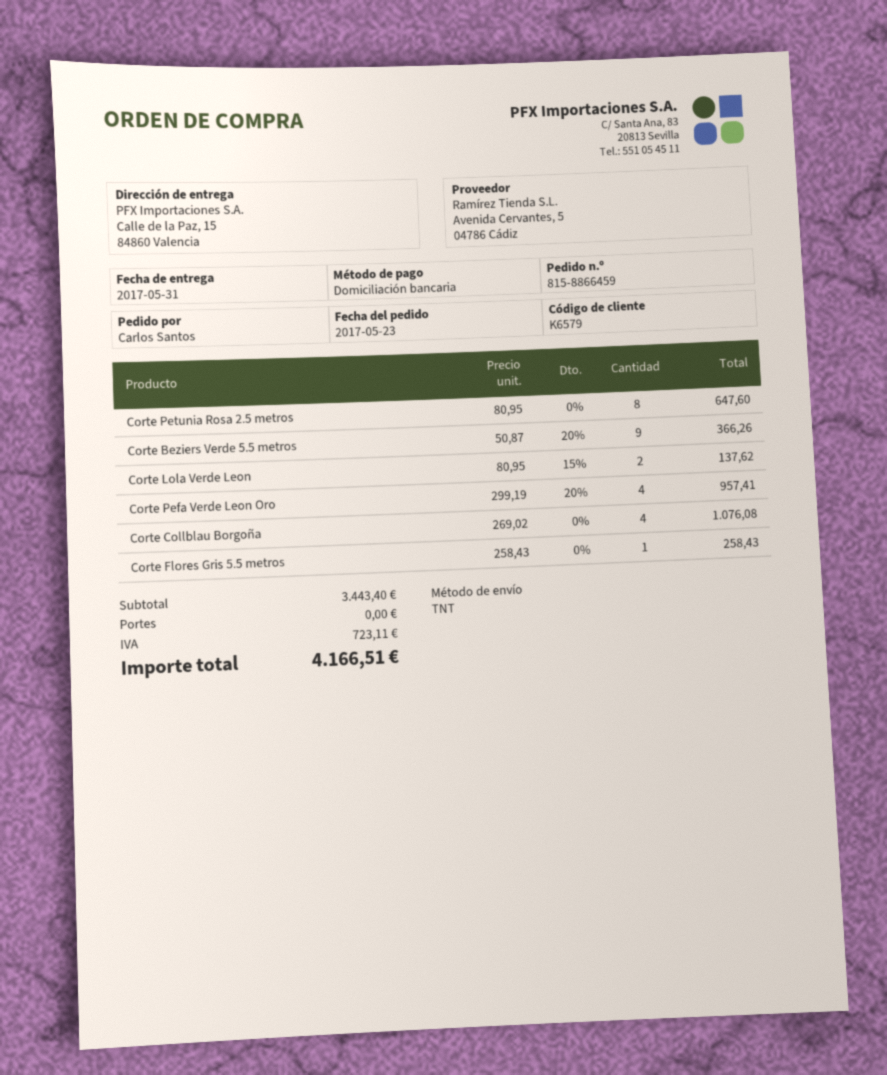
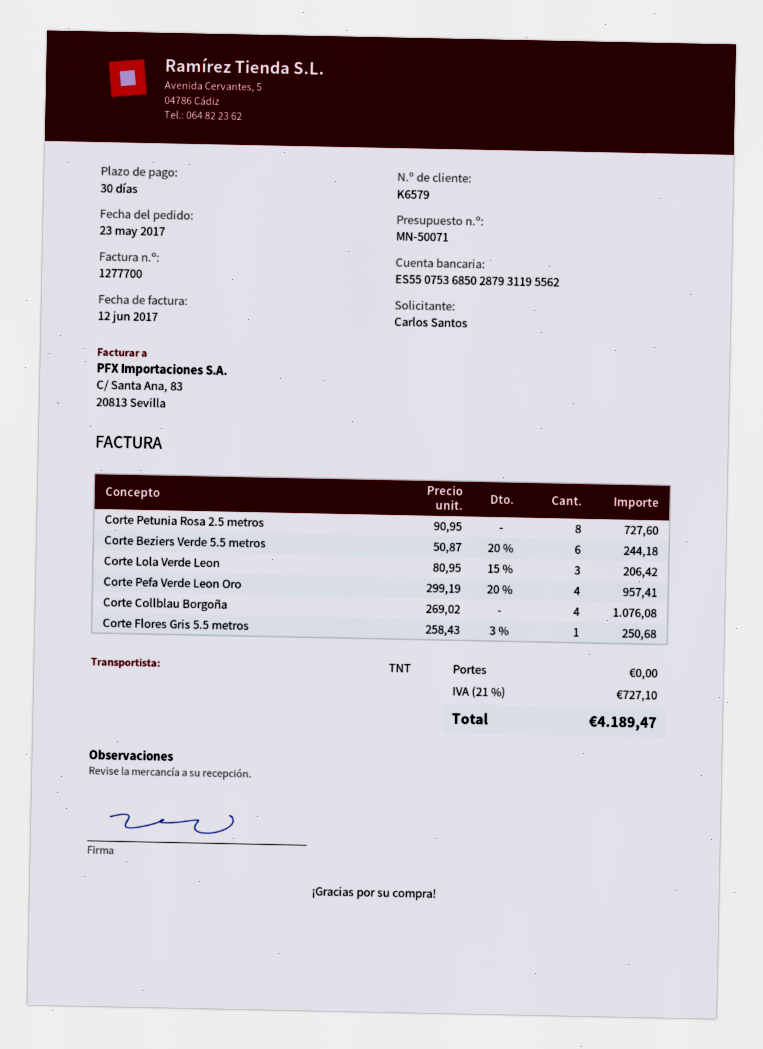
Corte Petunia Rosa 2.5 metros: 8 x 80.95 = 647.60 -> 8 x 90.95 = 727.60
Corte Beziers Verde 5.5 metros: 9 x 50.87 - 20% = 366.26 -> 6 x 50.87 - 20% = 244.18
Corte Lola Verde Leon: 2 x 80.95 - 15% = 137.62 -> 3 x 80.95 - 15% = 206.42
Corte Flores Gris 5.5 metros: 1 x 258.43 = 258.43 -> 1 x 258.43 - 3% = 250.68
tax: 723.11 -> 727.10
total: 4166.51 -> 4189.47

